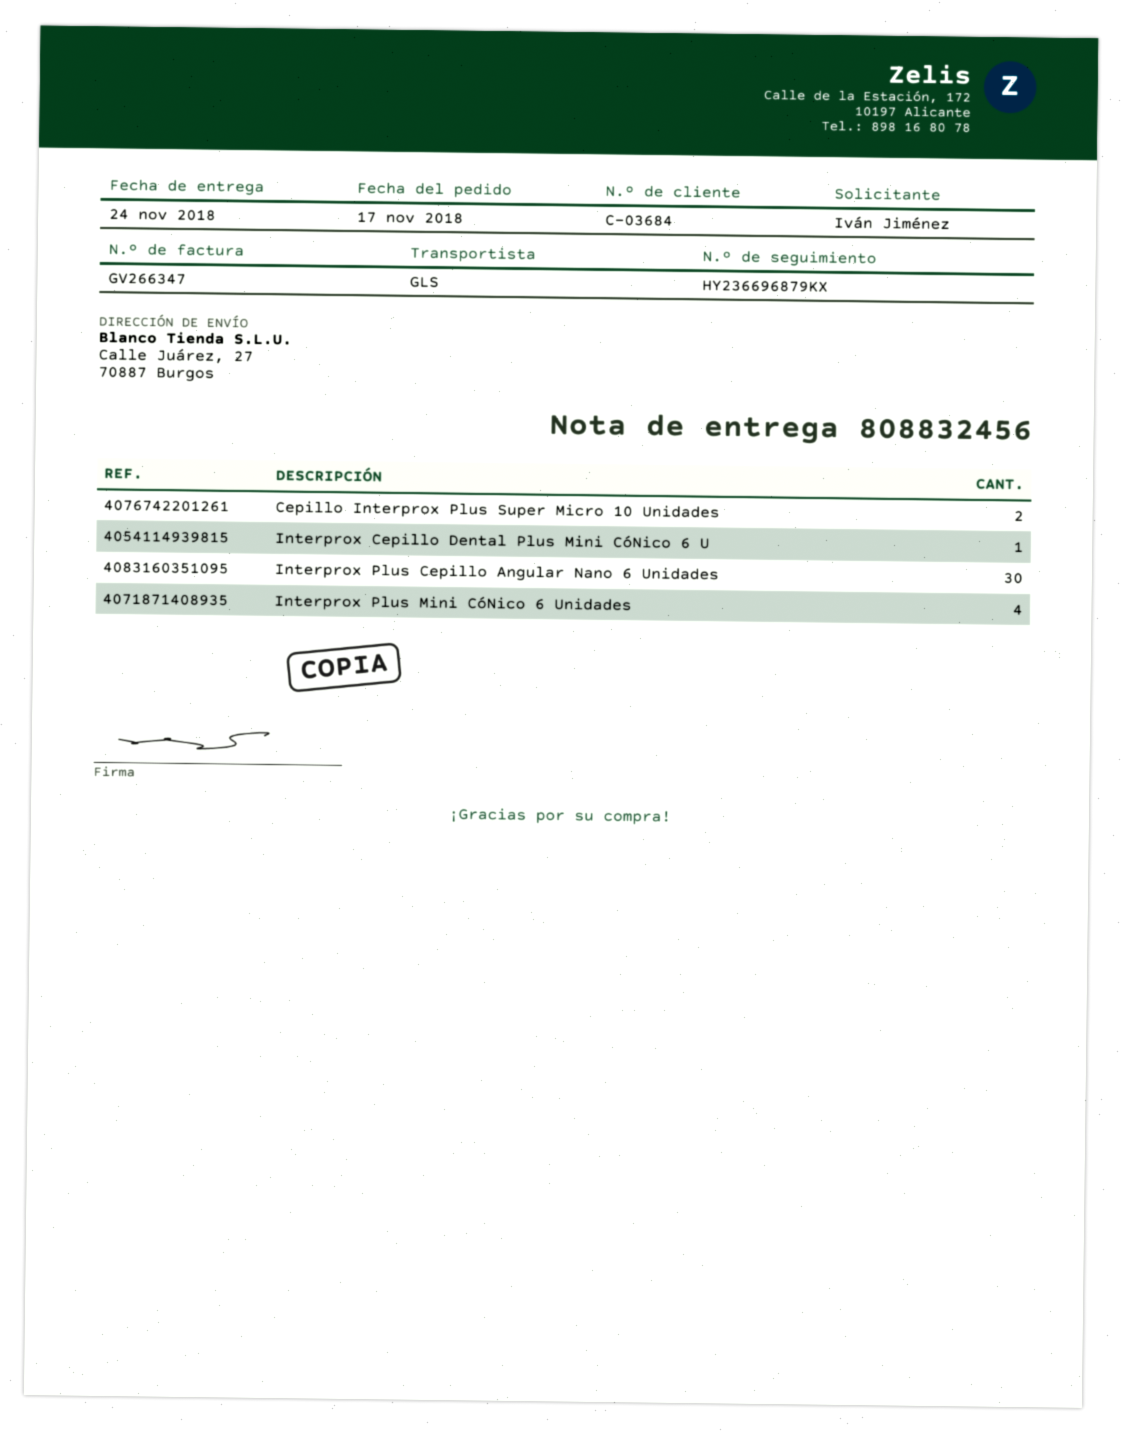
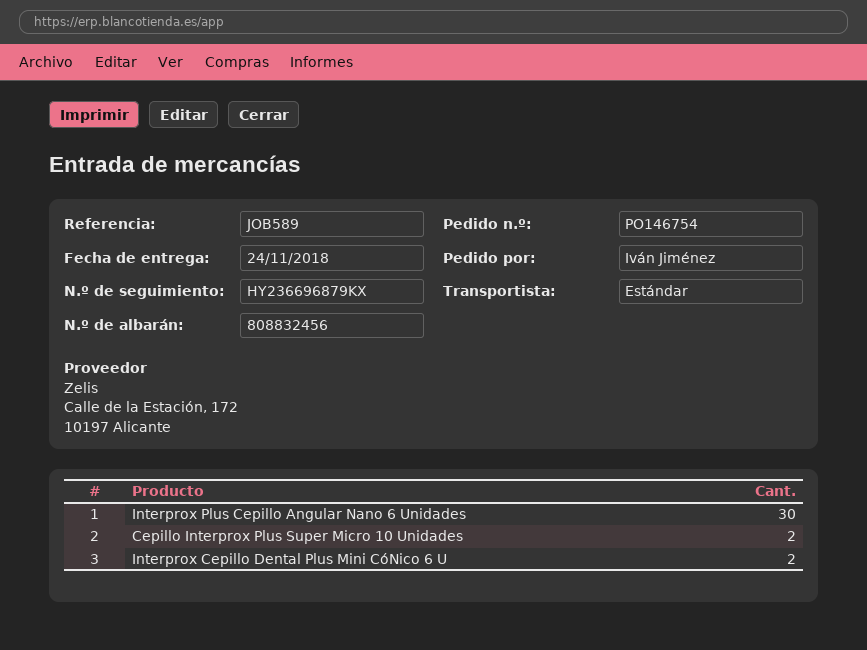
shipping method: GLS -> standard
Interprox Cepillo Dental Plus Mini CóNico 6 U: 1 -> 2
Interprox Plus Mini CóNico 6 Unidades: 4 -> none

